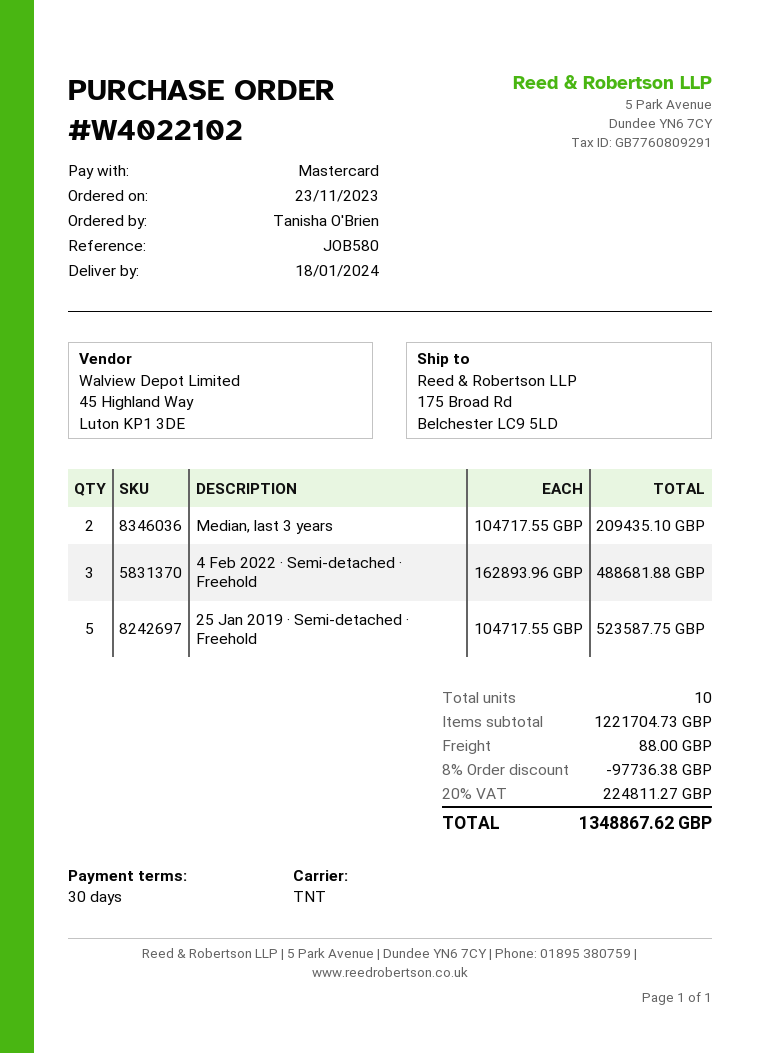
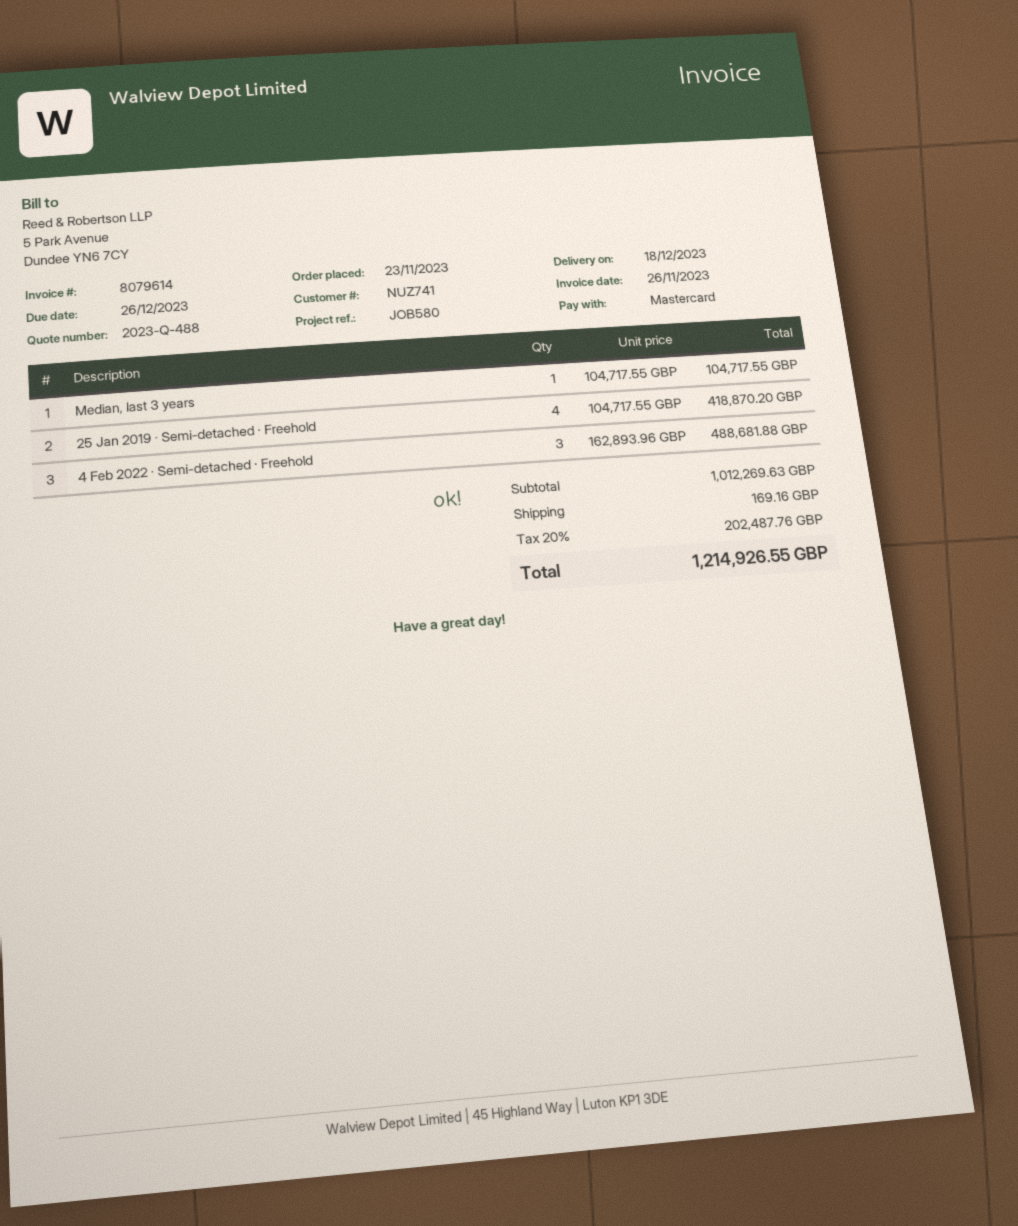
delivery date: 2024-01-18 -> 2023-12-18
Median, last 3 years: 2 x 104717.55 = 209435.10 -> 1 x 104717.55 = 104717.55
25 Jan 2019 · Semi-detached · Freehold: 5 x 104717.55 = 523587.75 -> 4 x 104717.55 = 418870.20
subtotal: 1221704.73 -> 1012269.63
discount: 8% = 97736.38 -> none
shipping: 88.00 -> 169.16
tax: 20% = 224811.27 -> 20% = 202487.76
total: 1348867.62 -> 1214926.55

